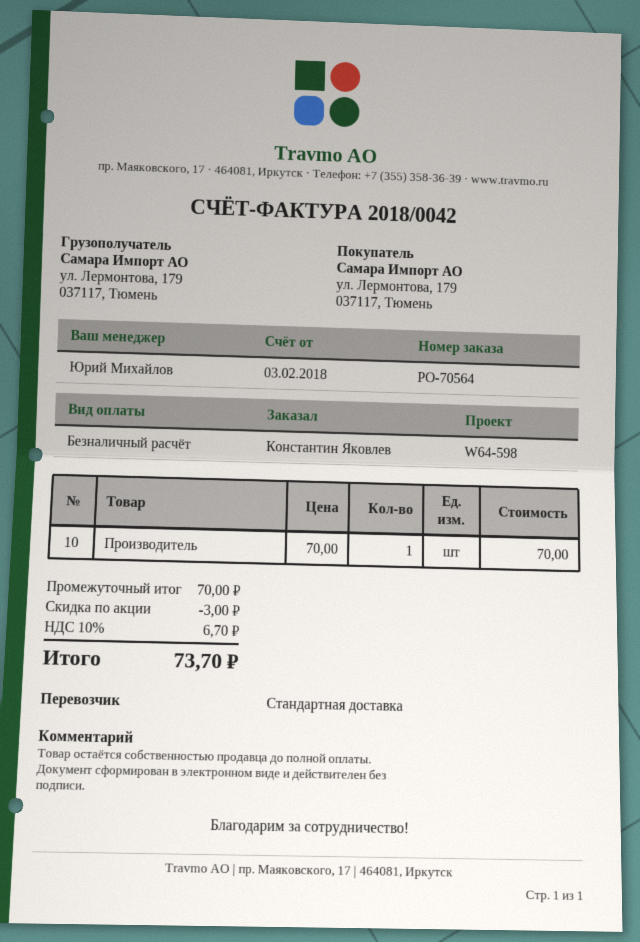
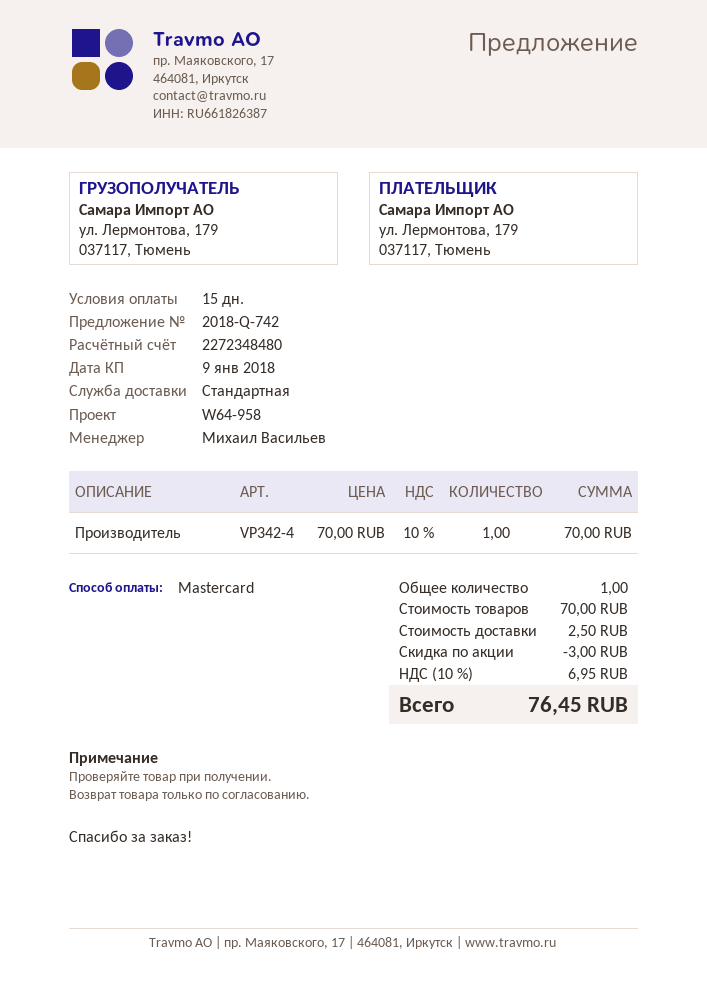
reference: W64-598 -> W64-958
sales rep: Юрий Михайлов -> Михаил Васильев
payment method: bank transfer -> Mastercard
shipping: none -> 2.50
tax: 10% = 6.70 -> 10% = 6.95
total: 73.70 -> 76.45

